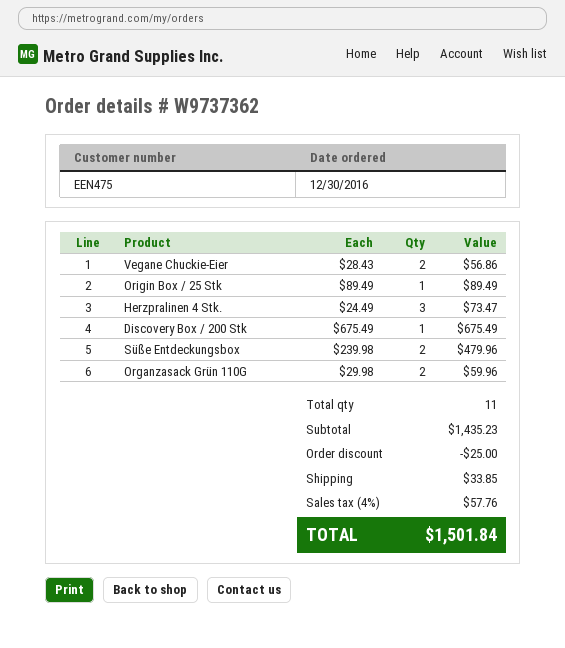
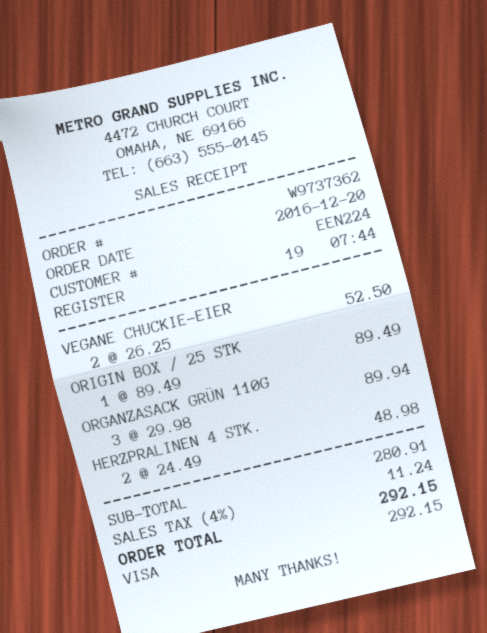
order date: 2016-12-30 -> 2016-12-20
customer number: EEN475 -> EEN224
Vegane Chuckie-Eier: 2 x 28.43 = 56.86 -> 2 x 26.25 = 52.50
Herzpralinen 4 Stk.: 3 x 24.49 = 73.47 -> 2 x 24.49 = 48.98
Discovery Box / 200 Stk: 1 x 675.49 = 675.49 -> none
Süße Entdeckungsbox: 2 x 239.98 = 479.96 -> none
Organzasack Grün 110G: 2 x 29.98 = 59.96 -> 3 x 29.98 = 89.94
subtotal: 1435.23 -> 280.91
discount: 25.00 -> none
shipping: 33.85 -> none
tax: 4% = 57.76 -> 4% = 11.24
total: 1501.84 -> 292.15

